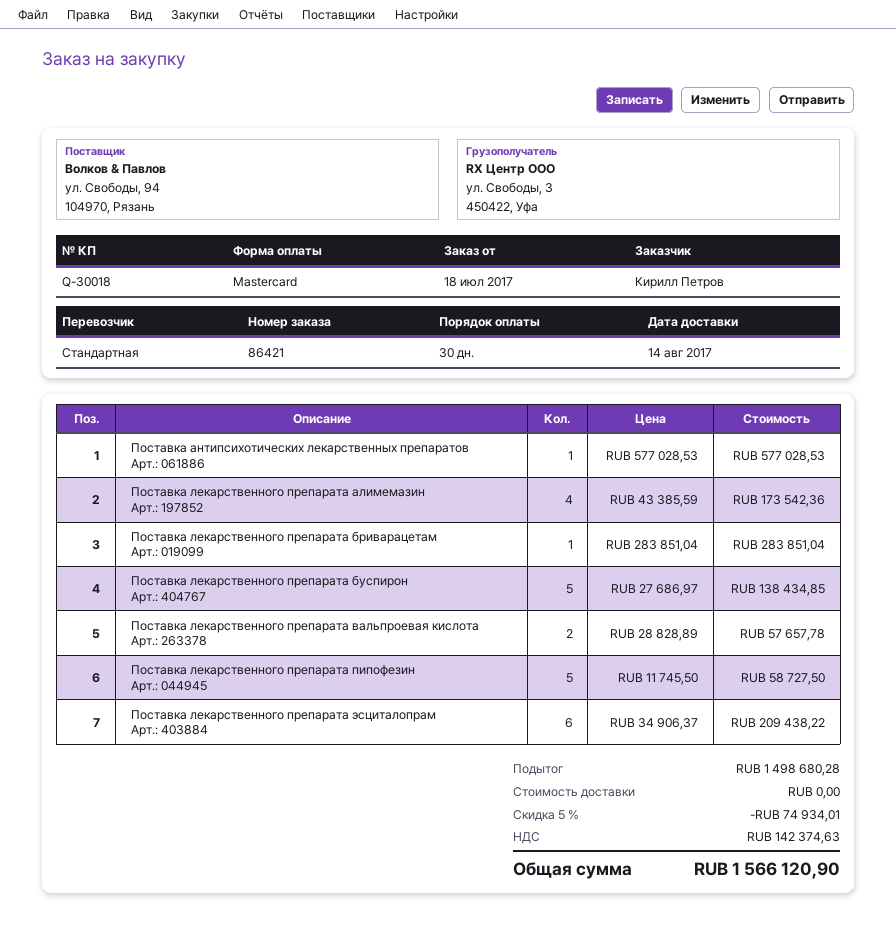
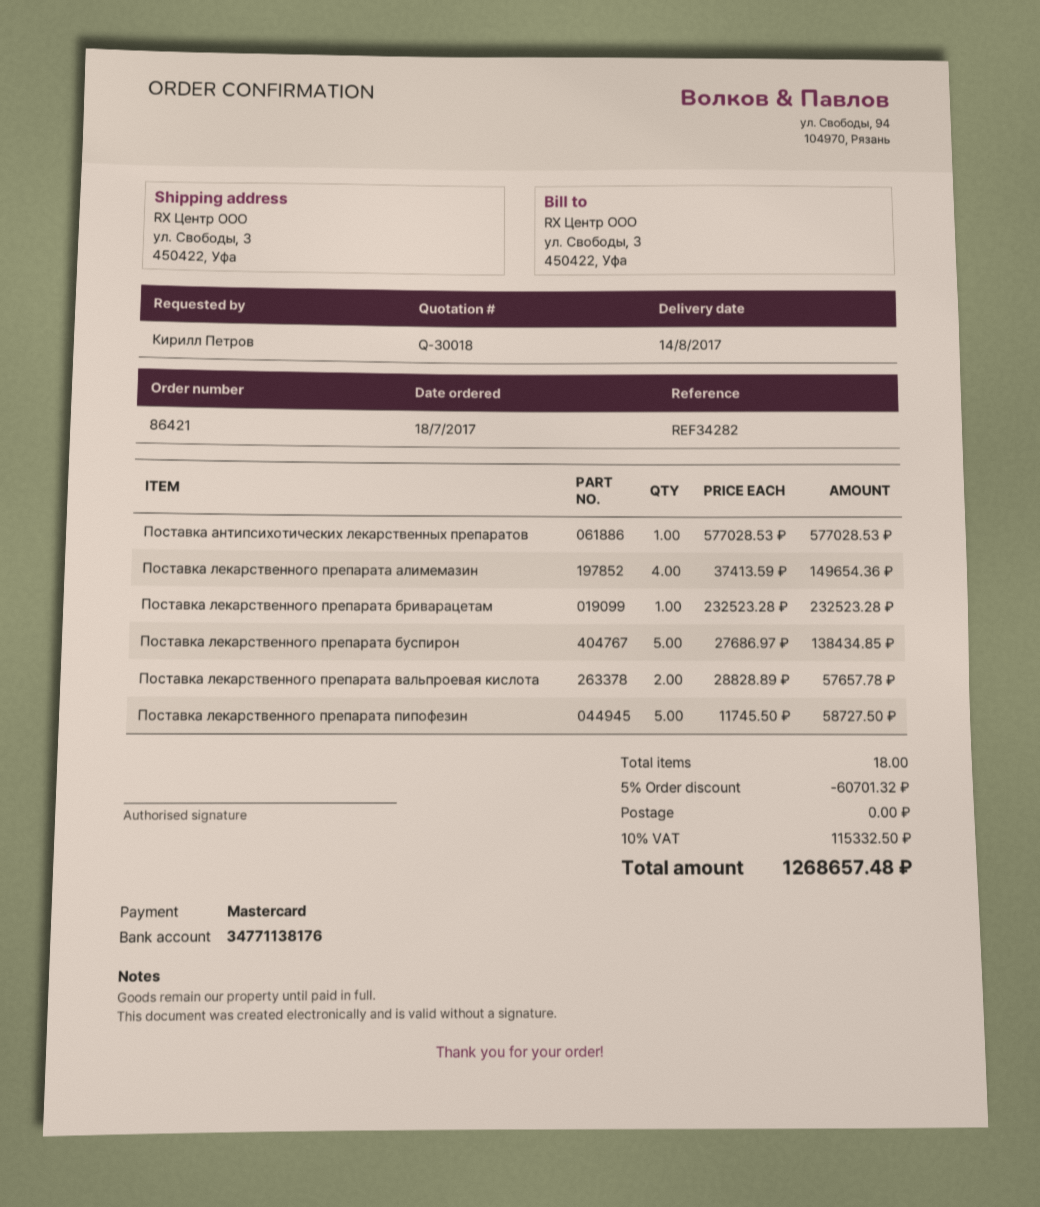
Поставка лекарственного препарата алимемазин: 4 x 43385.59 = 173542.36 -> 4 x 37413.59 = 149654.36
Поставка лекарственного препарата бриварацетам: 1 x 283851.04 = 283851.04 -> 1 x 232523.28 = 232523.28
Поставка лекарственного препарата эсциталопрам: 6 x 34906.37 = 209438.22 -> none
discount: 5% = 74934.01 -> 5% = 60701.32
tax: 142374.63 -> 115332.50
total: 1566120.90 -> 1268657.48

